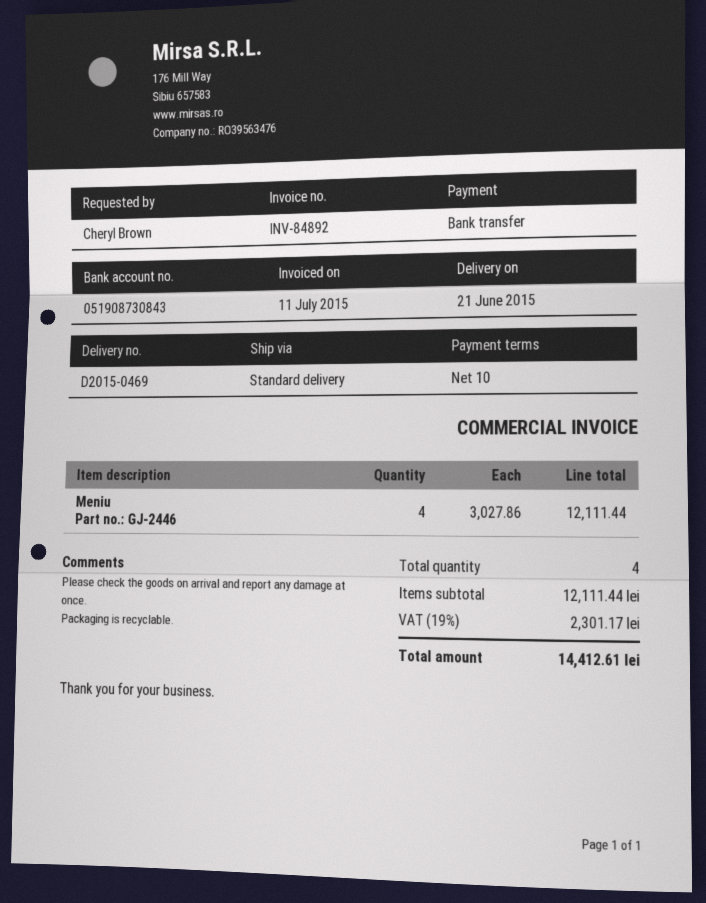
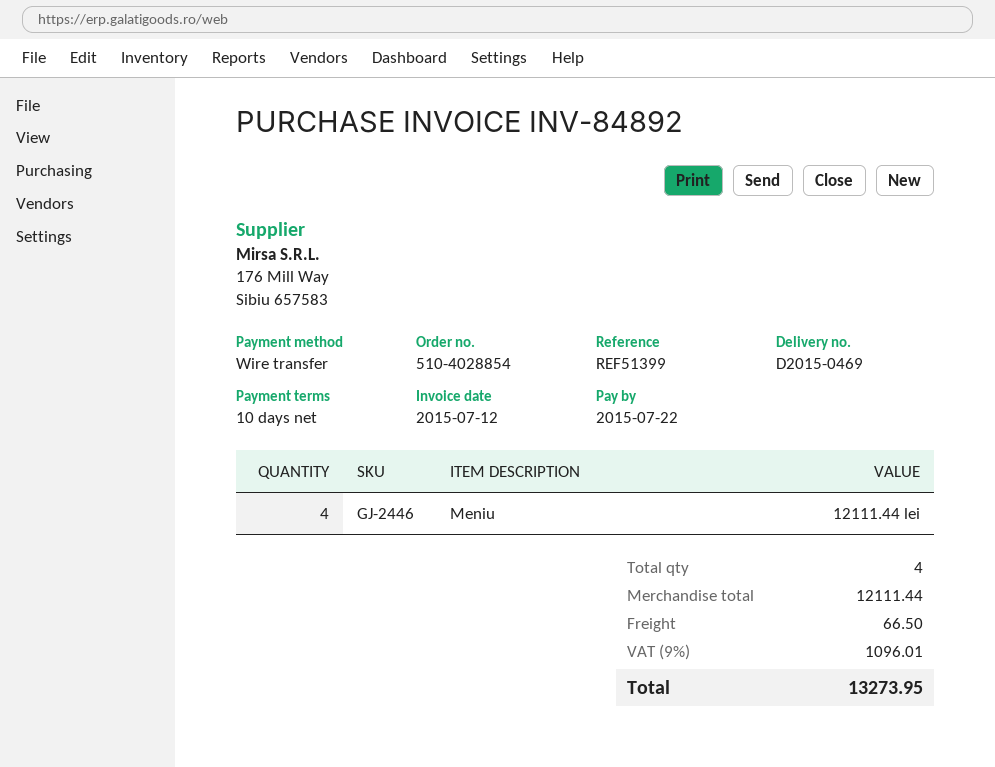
invoice date: 2015-07-11 -> 2015-07-12
shipping: none -> 66.50
tax: 19% = 2301.17 -> 9% = 1096.01
total: 14412.61 -> 13273.95

